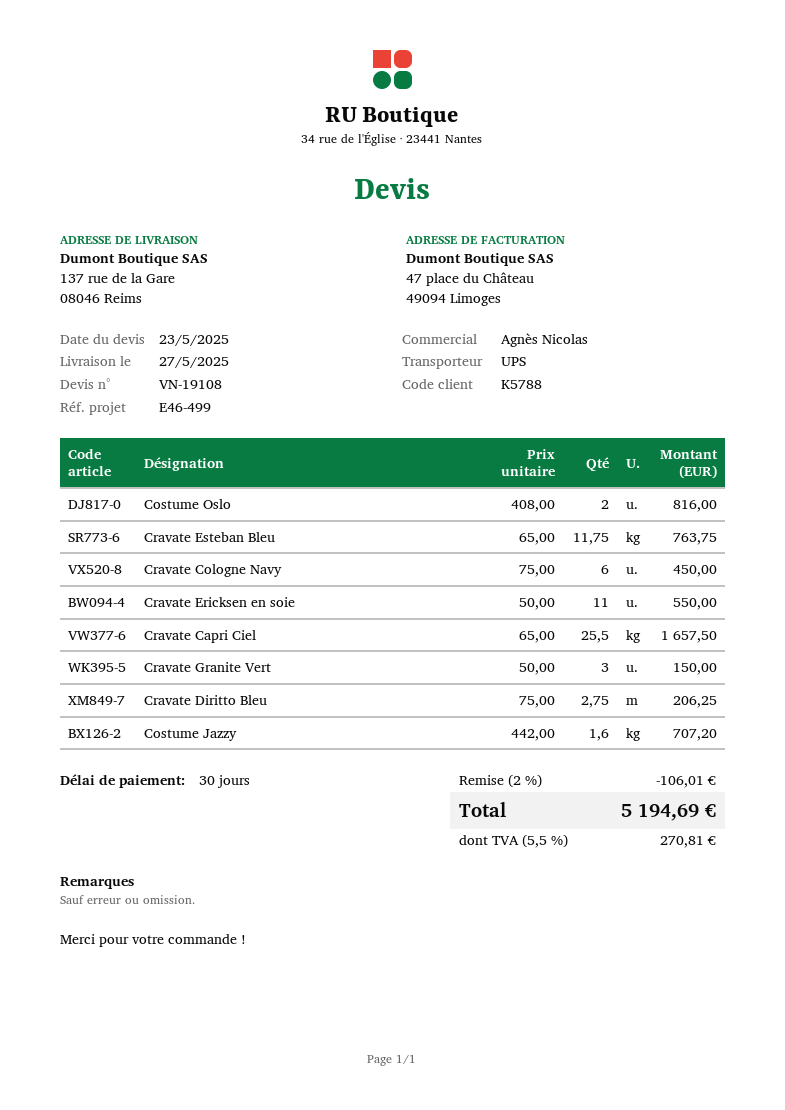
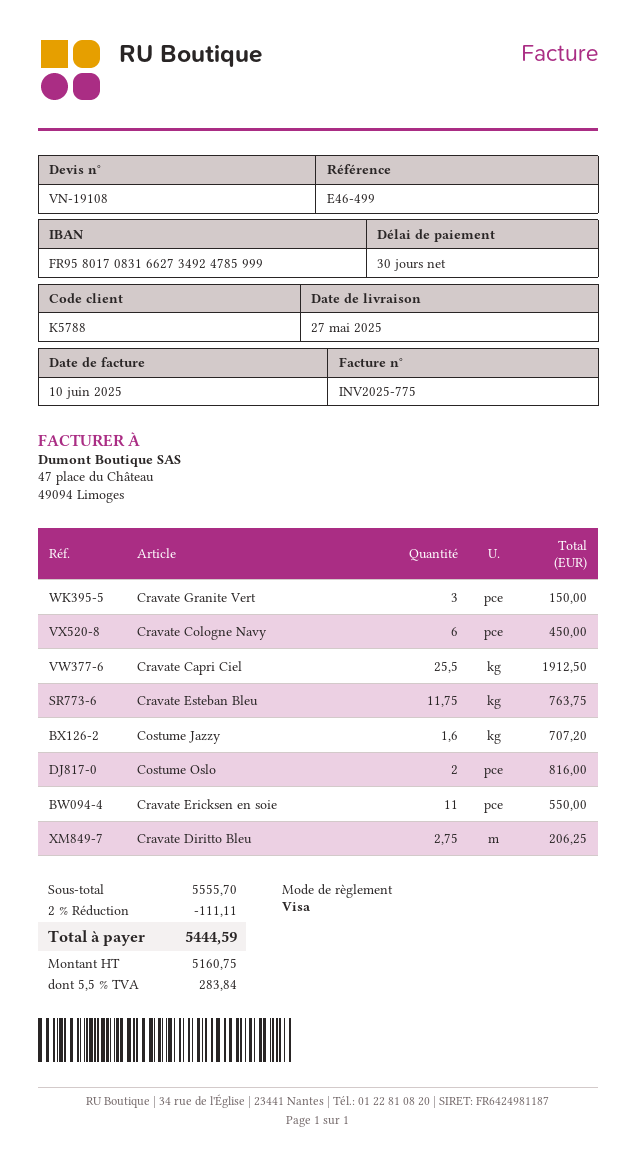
Cravate Capri Ciel: 25.5 for 1657.50 -> 25.5 for 1912.50
discount: 2% = 106.01 -> 2% = 111.11
tax: 5.5% = 270.81 -> 5.5% = 283.84
total: 5194.69 -> 5444.59

